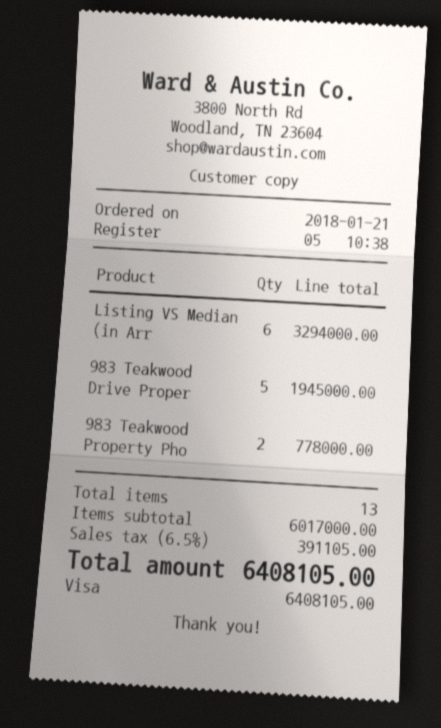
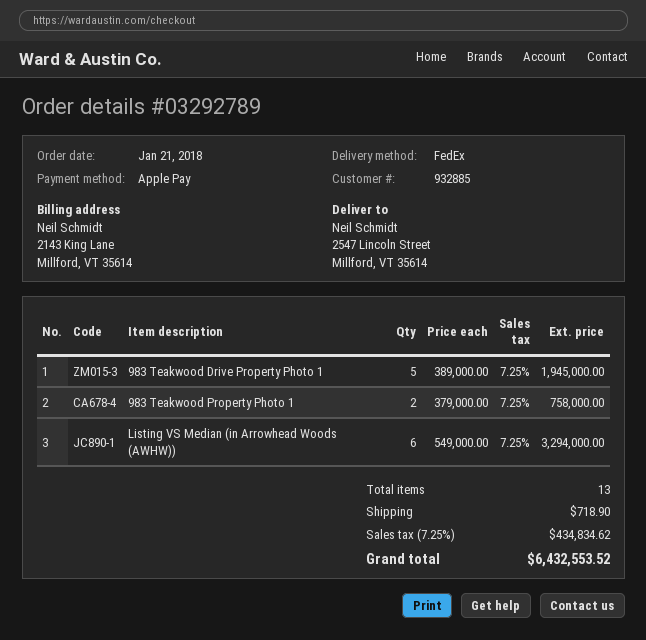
payment method: Visa -> Apple Pay
983 Teakwood Property Pho: 2 for 778000.00 -> 2 for 758000.00
shipping: none -> 718.90
tax: 6.5% = 391105.00 -> 7.25% = 434834.62
total: 6408105.00 -> 6432553.52

